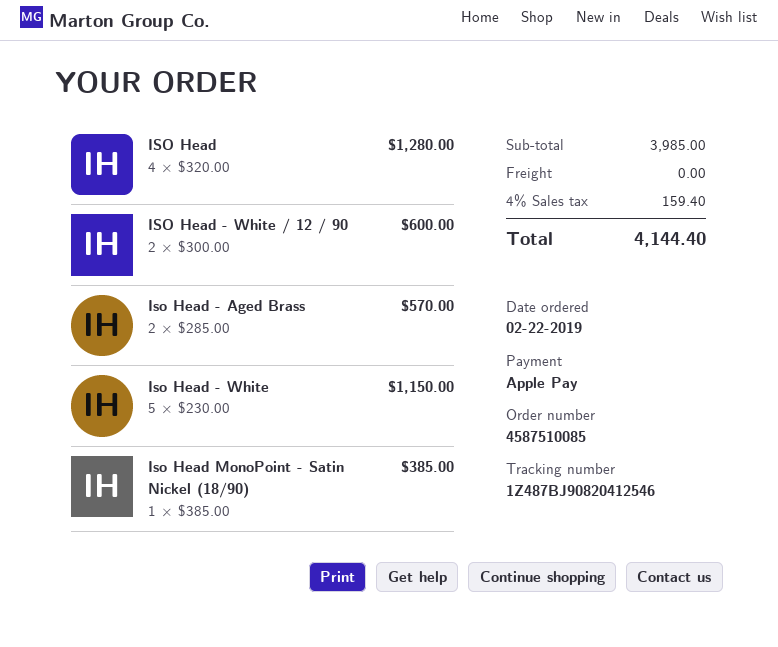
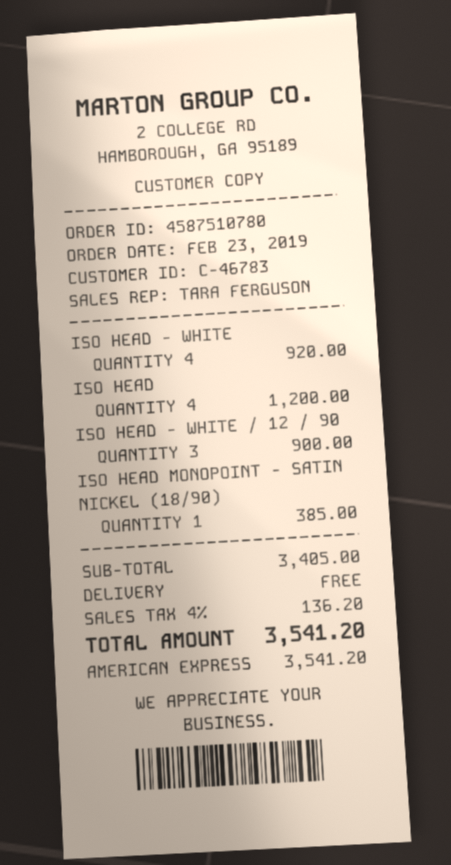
order number: 4587510085 -> 4587510780
order date: 2019-02-22 -> 2019-02-23
payment method: Apple Pay -> American Express
ISO Head: 4 for 1280.00 -> 4 for 1200.00
ISO Head - White / 12 / 90: 2 for 600.00 -> 3 for 900.00
Iso Head - Aged Brass: 2 for 570.00 -> none
Iso Head - White: 5 for 1150.00 -> 4 for 920.00
subtotal: 3985.00 -> 3405.00
tax: 4% = 159.40 -> 4% = 136.20
total: 4144.40 -> 3541.20

